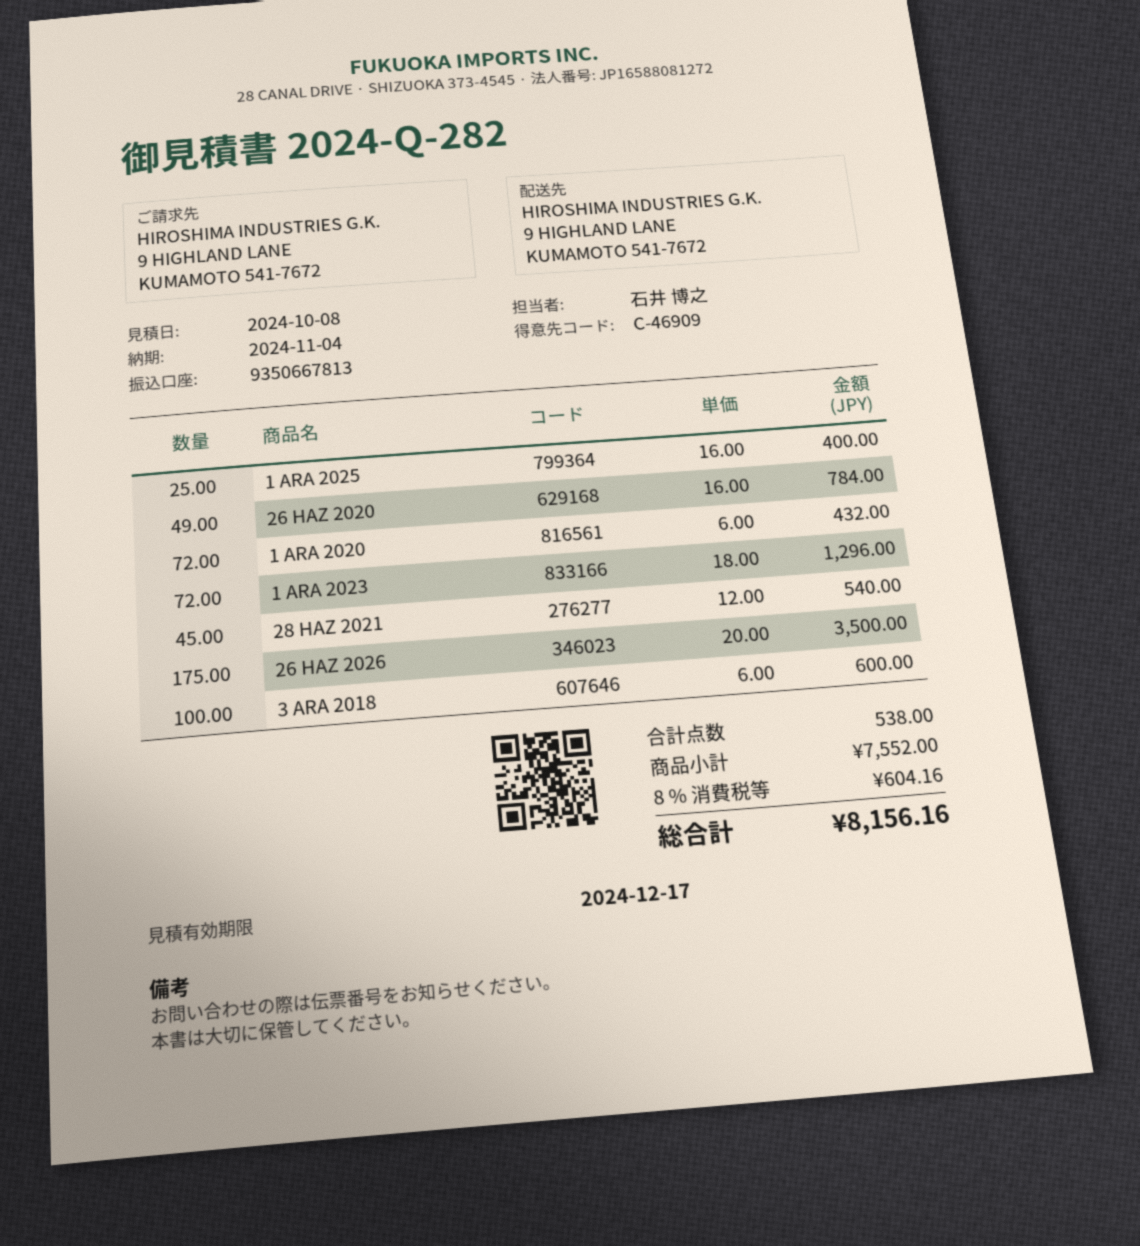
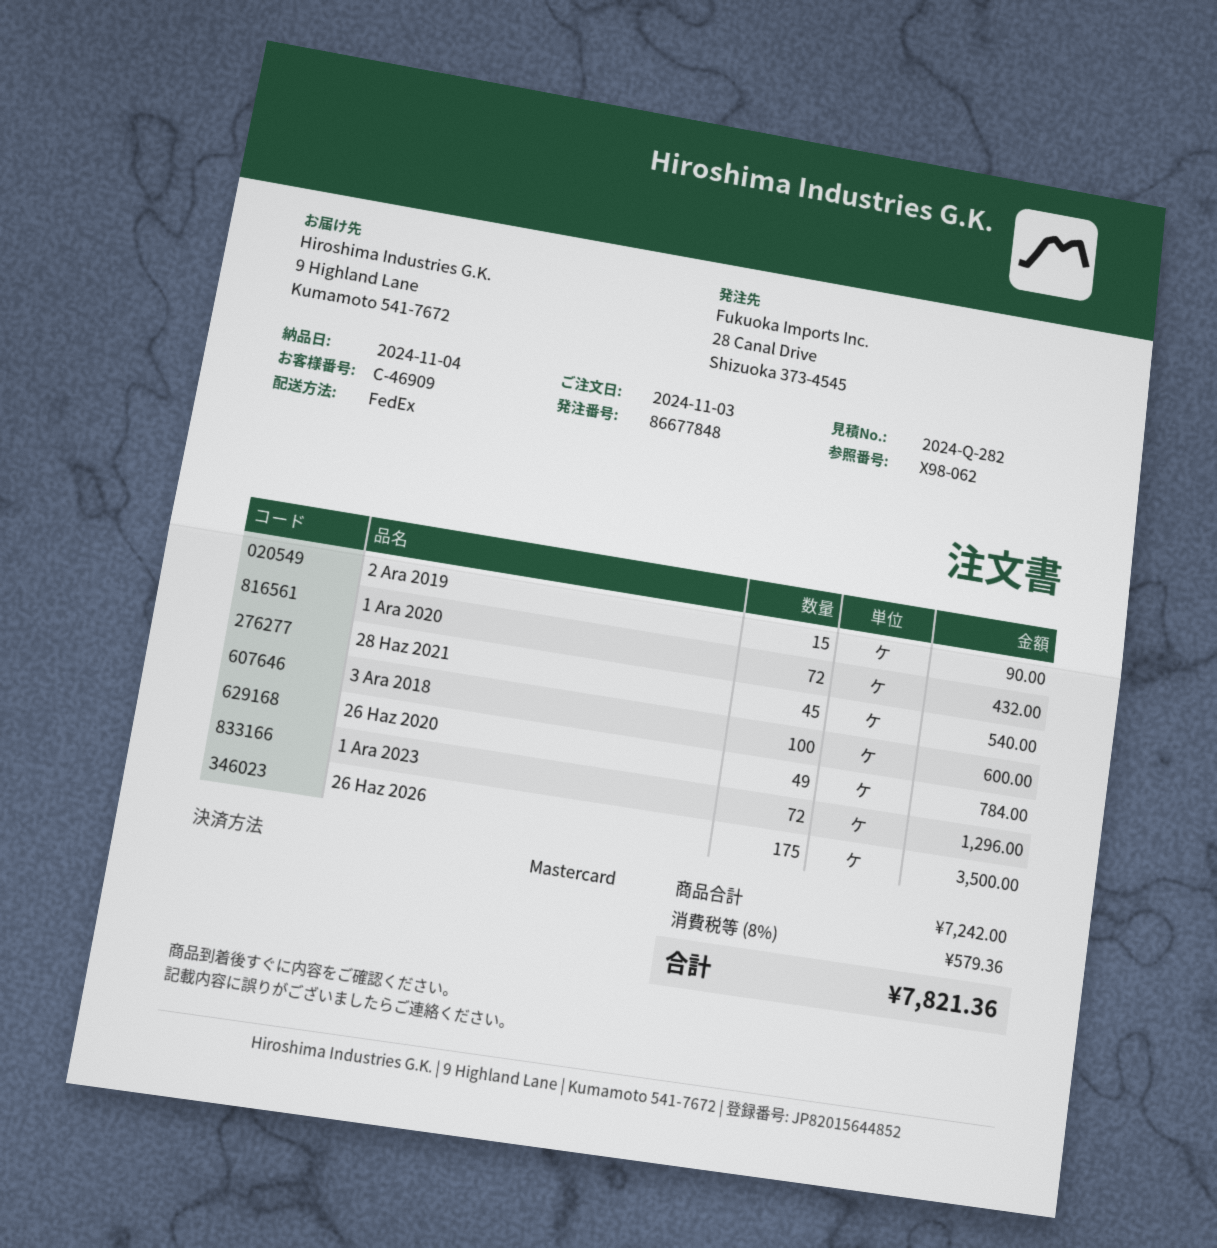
1 ARA 2025: 25 for 400.00 -> none
2 Ara 2019: none -> 15 for 90.00
subtotal: 7552.00 -> 7242.00
tax: 8% = 604.16 -> 8% = 579.36
total: 8156.16 -> 7821.36

